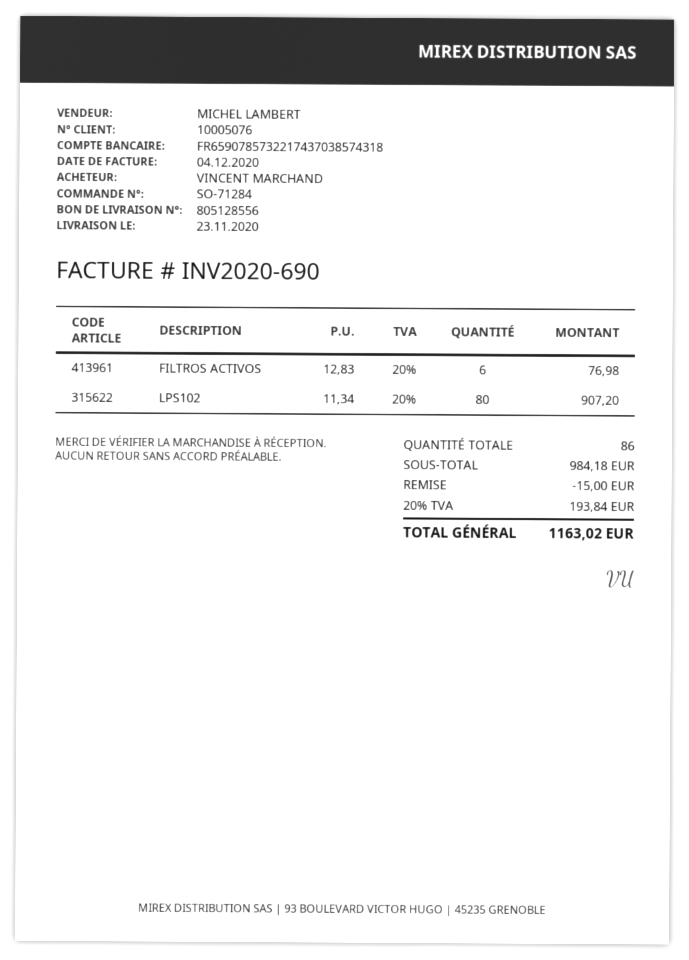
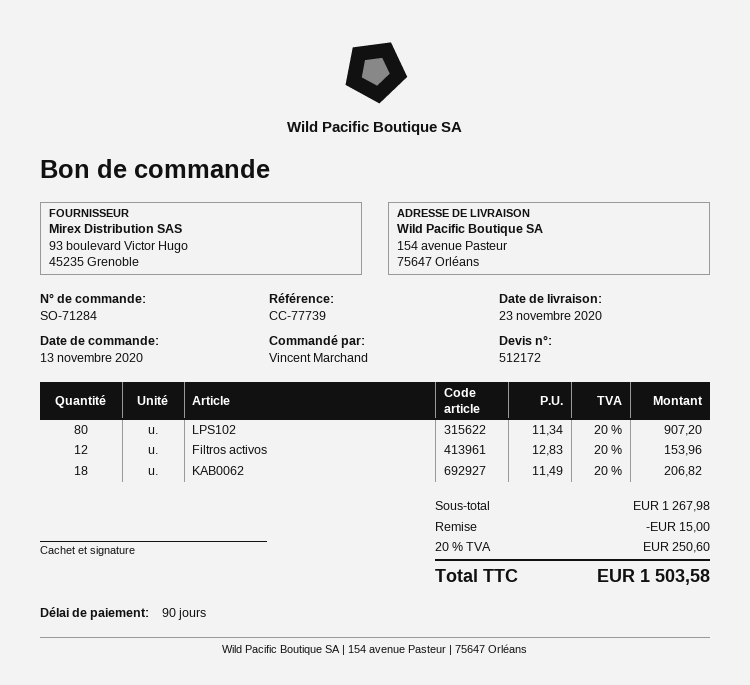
FILTROS ACTIVOS: 6 x 12.83 = 76.98 -> 12 x 12.83 = 153.96
KAB0062: none -> 18 x 11.49 = 206.82
subtotal: 984.18 -> 1267.98
tax: 20% = 193.84 -> 20% = 250.60
total: 1163.02 -> 1503.58

